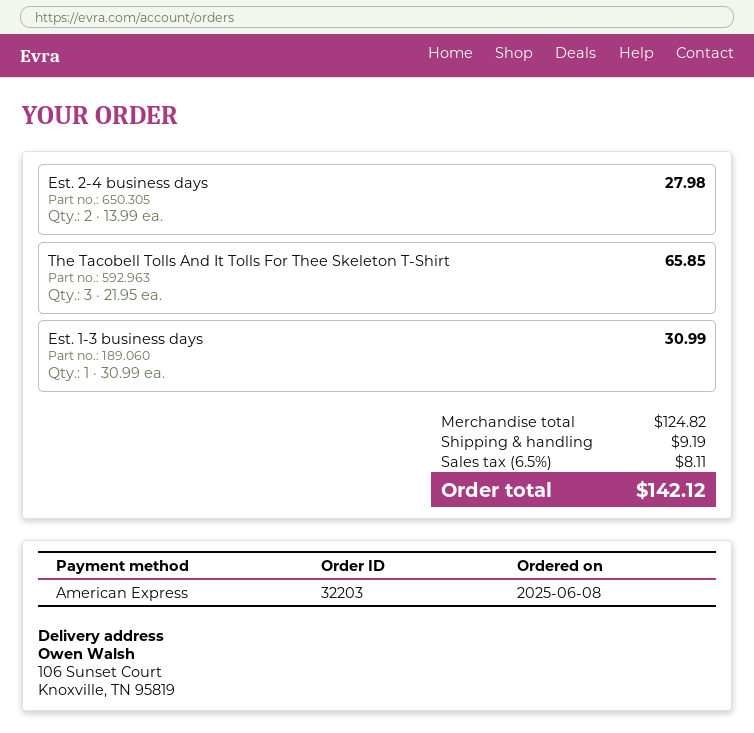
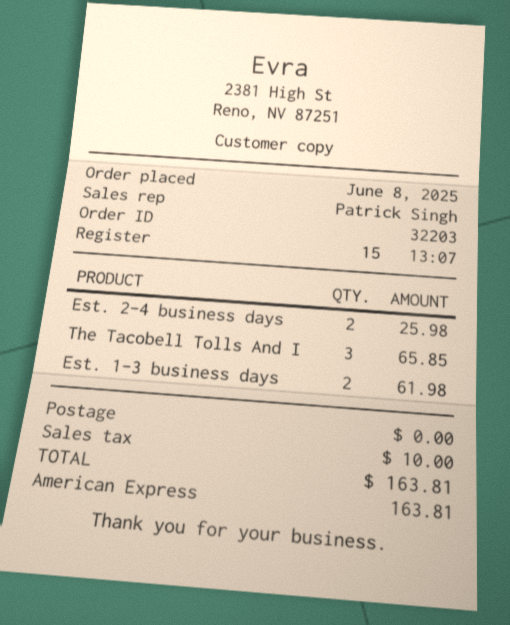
Est. 2-4 business days: 2 for 27.98 -> 2 for 25.98
Est. 1-3 business days: 1 for 30.99 -> 2 for 61.98
shipping: 9.19 -> 0.00
tax: 8.11 -> 10.00
total: 142.12 -> 163.81

